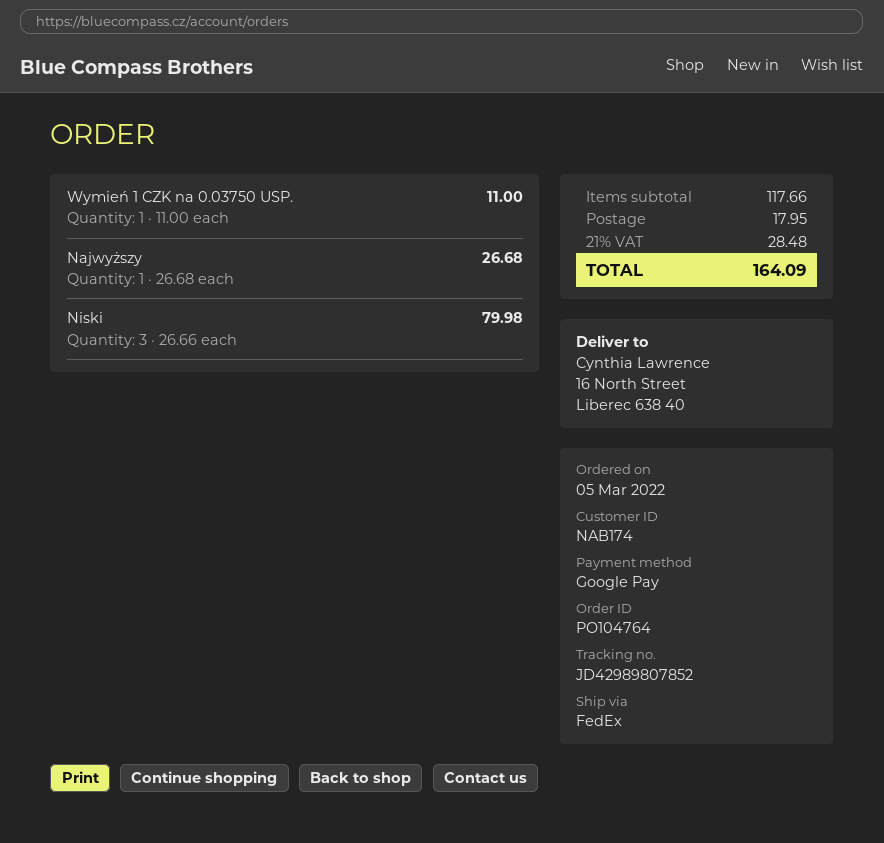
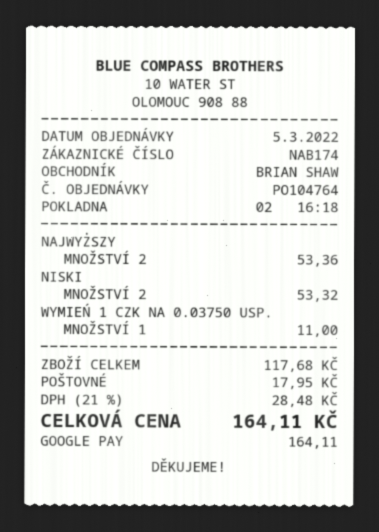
Najwyższy: 1 for 26.68 -> 2 for 53.36
Niski: 3 for 79.98 -> 2 for 53.32
subtotal: 117.66 -> 117.68
total: 164.09 -> 164.11

